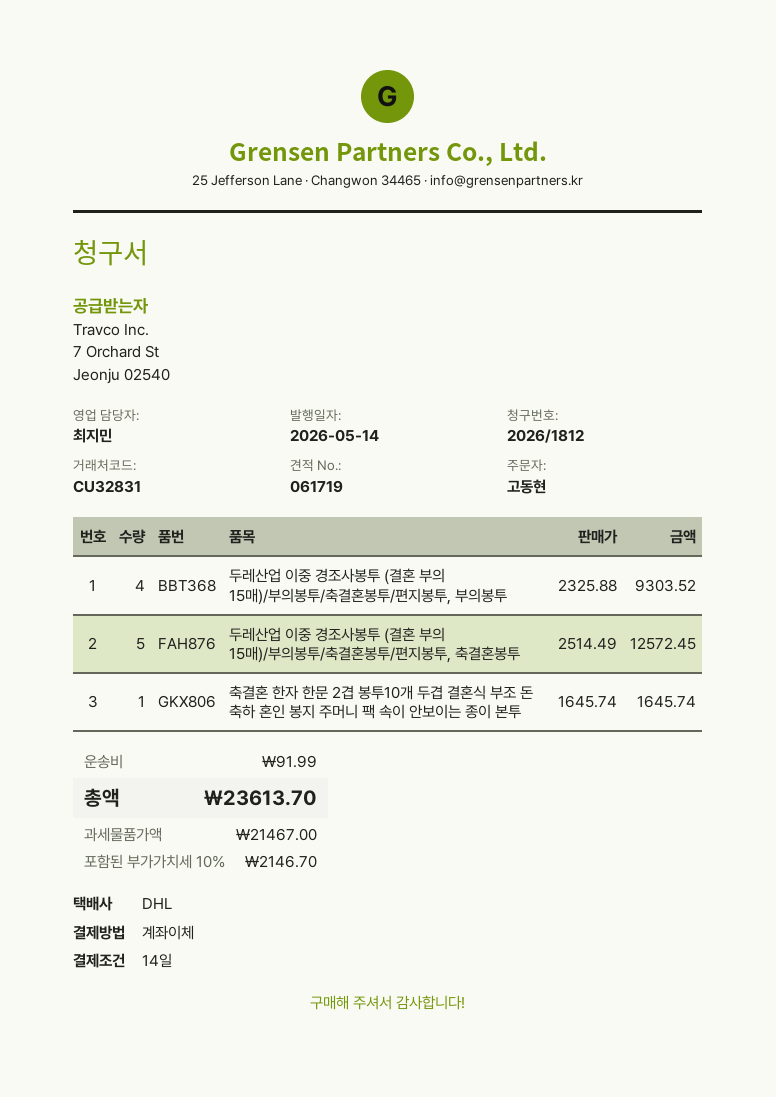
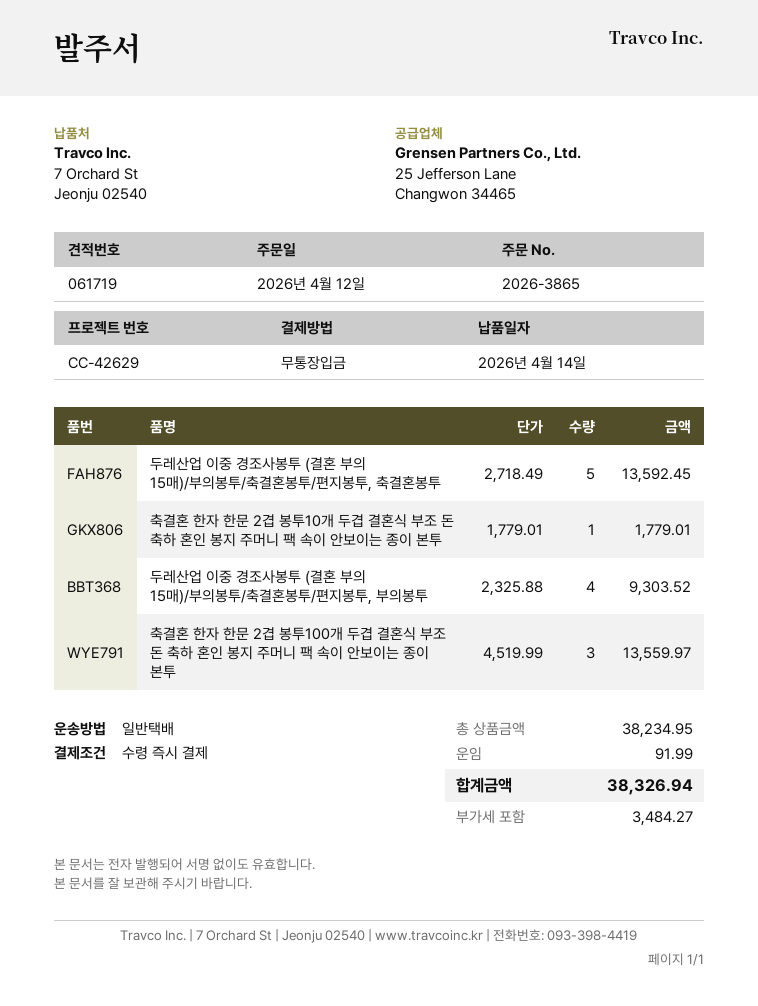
payment terms: 14 days -> on receipt
shipping method: DHL -> standard
두레산업 이중 경조사봉투 (결혼 부의 15매)/부의봉투/축결혼봉투/편지봉투, 축결혼봉투: 5 x 2514.49 = 12572.45 -> 5 x 2718.49 = 13592.45
축결혼 한자 한문 2겹 봉투10개 두겹 결혼식 부조 돈 축하 혼인 봉지 주머니 팩 속이 안보이는 종이 본투: 1 x 1645.74 = 1645.74 -> 1 x 1779.01 = 1779.01
축결혼 한자 한문 2겹 봉투100개 두겹 결혼식 부조 돈 축하 혼인 봉지 주머니 팩 속이 안보이는 종이 본투: none -> 3 x 4519.99 = 13559.97
tax: 2146.70 -> 3484.27
total: 23613.70 -> 38326.94

